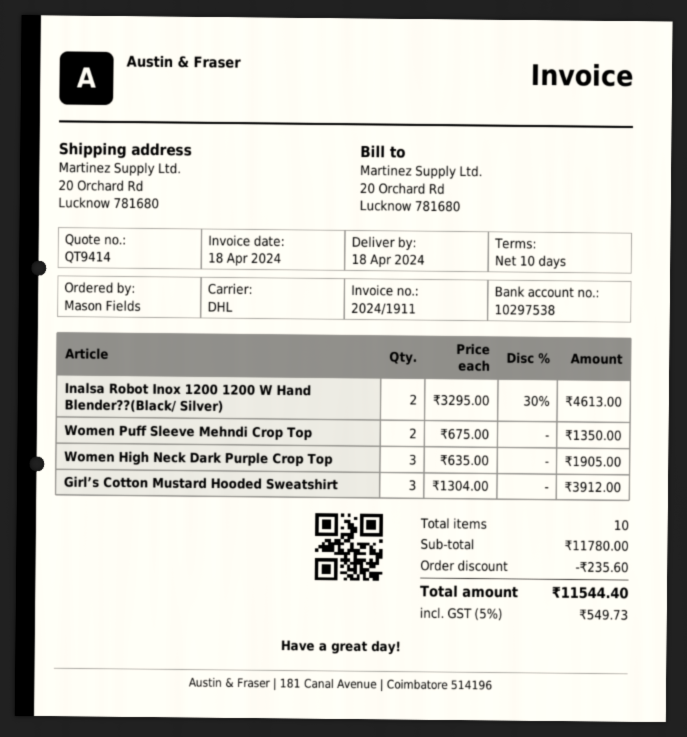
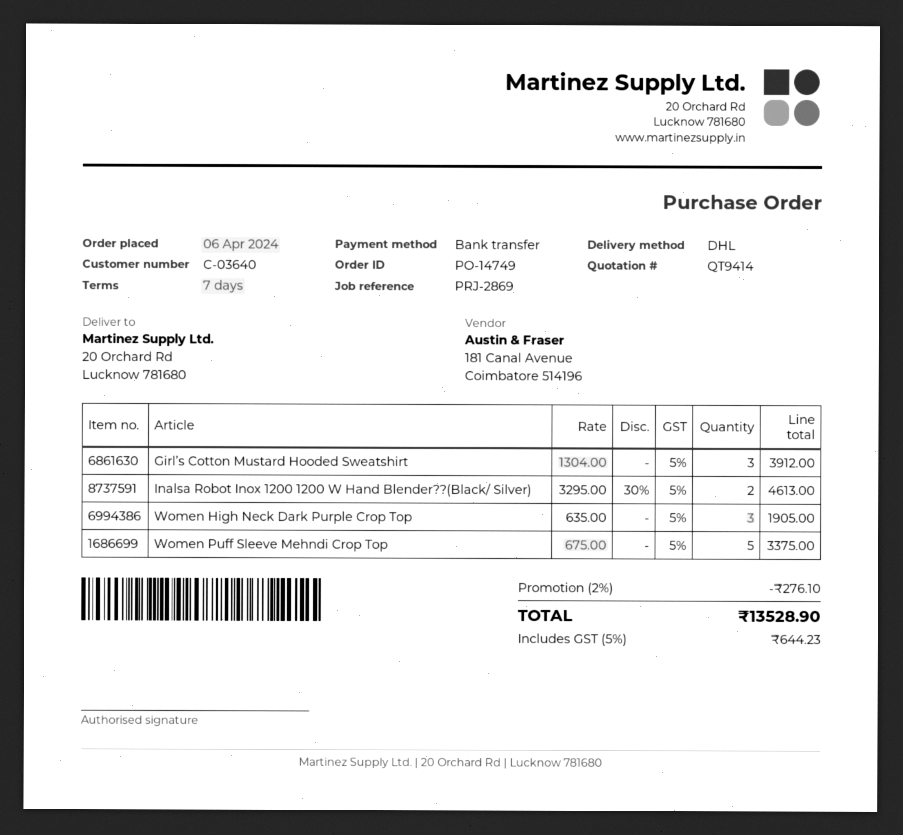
payment terms: 10 days -> 7 days
Women Puff Sleeve Mehndi Crop Top: 2 x 675.00 = 1350.00 -> 5 x 675.00 = 3375.00
discount: 235.60 -> 276.10
tax: 5% = 549.73 -> 5% = 644.23
total: 11544.40 -> 13528.90

